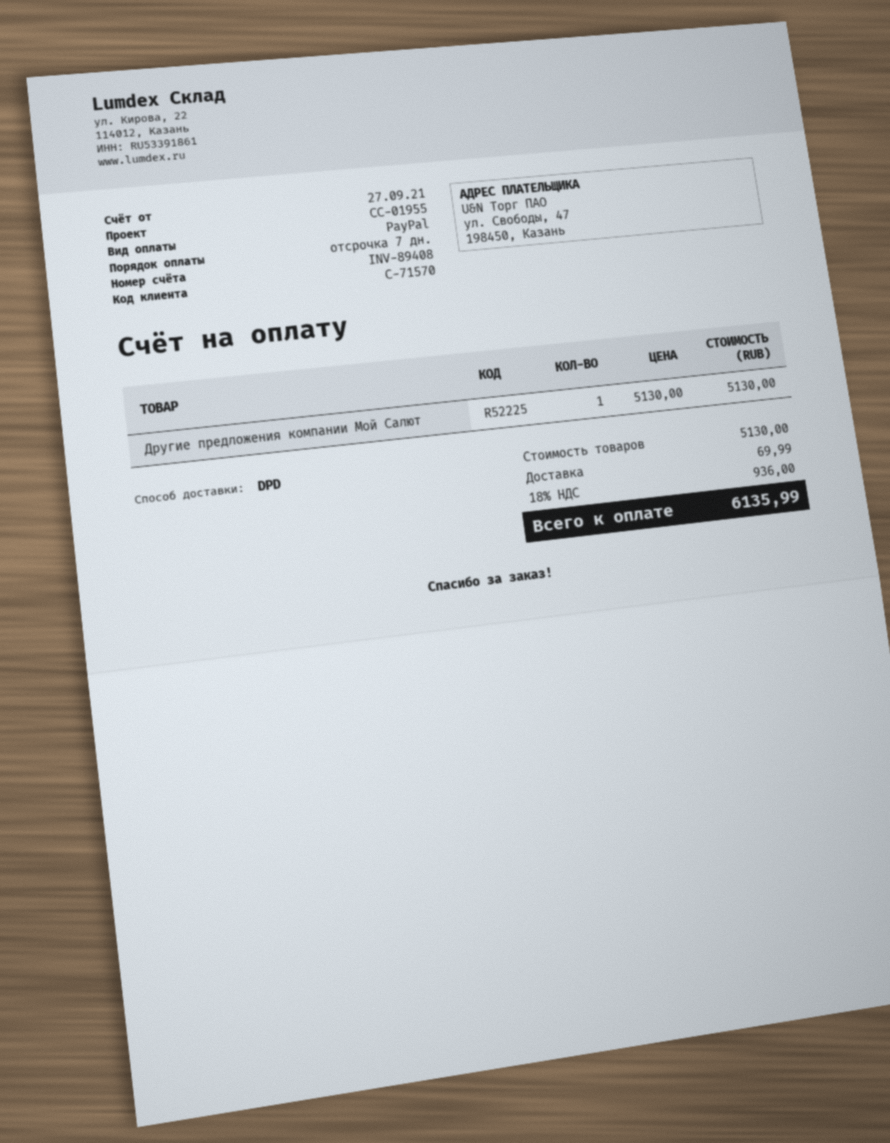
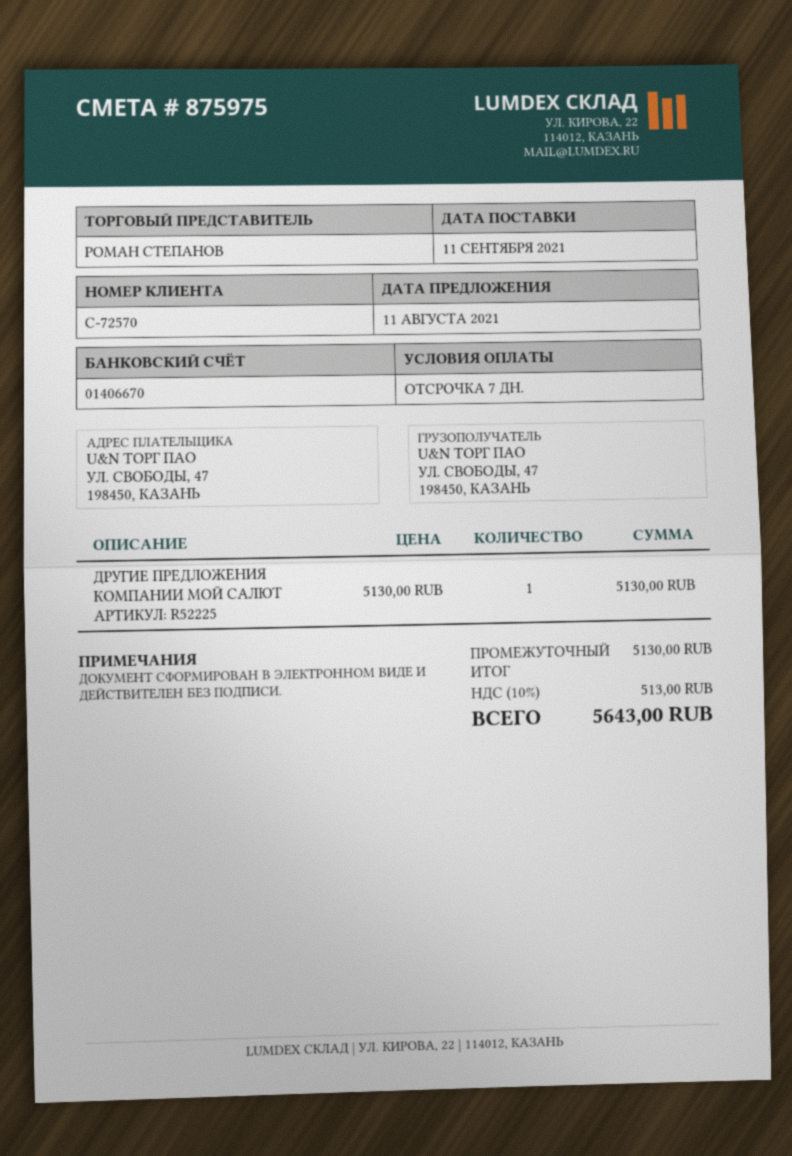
customer number: C-71570 -> C-72570
shipping: 69.99 -> none
tax: 18% = 936.00 -> 10% = 513.00
total: 6135.99 -> 5643.00

